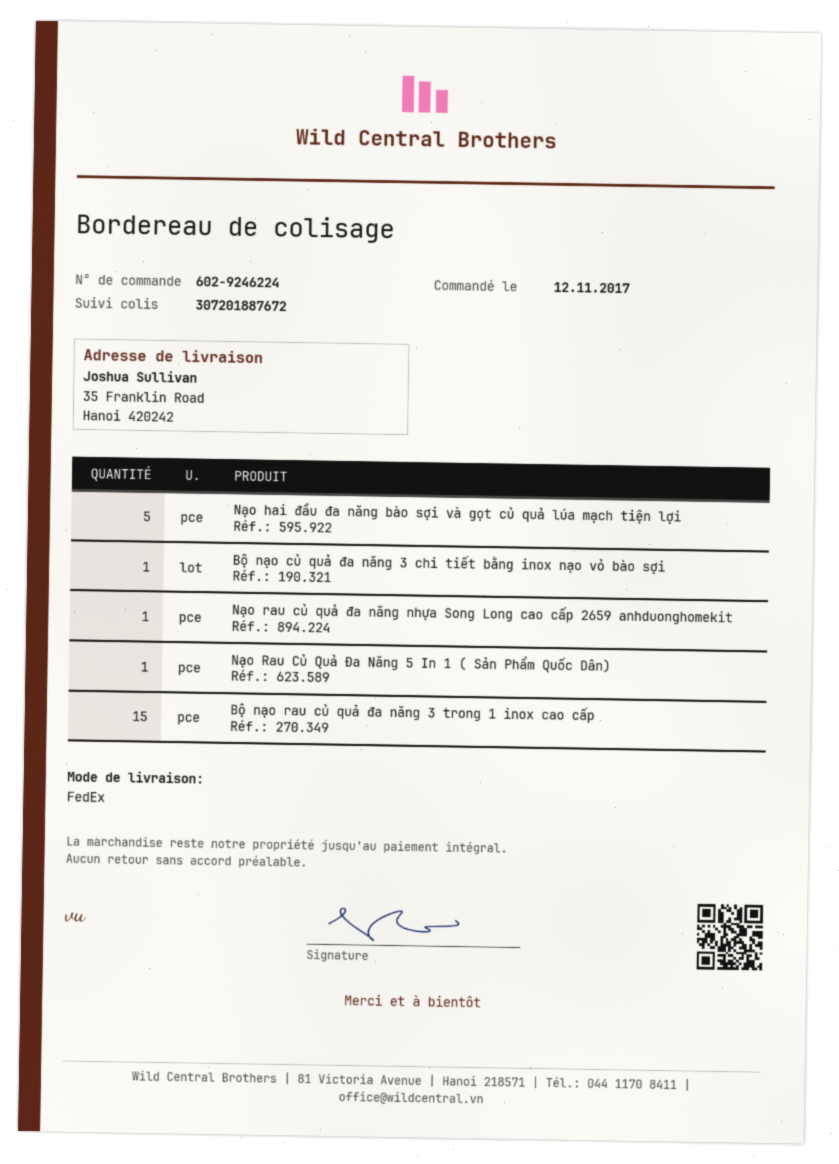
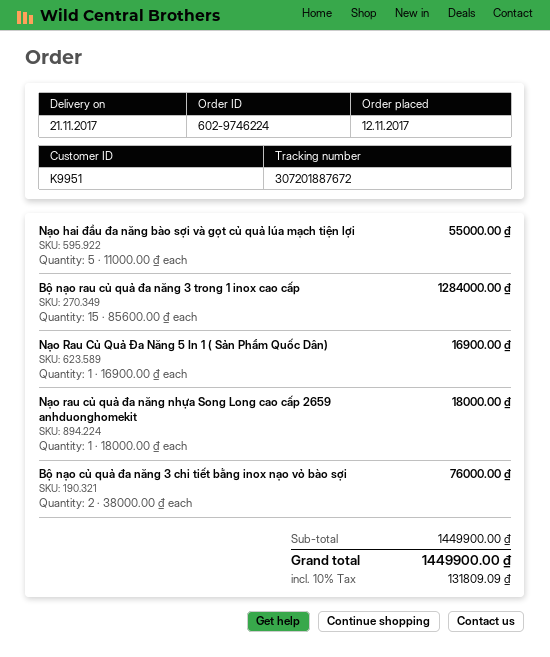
order number: 602-9246224 -> 602-9746224
Bộ nạo củ quả đa năng 3 chi tiết bằng inox nạo vỏ bào sợi: 1 -> 2

